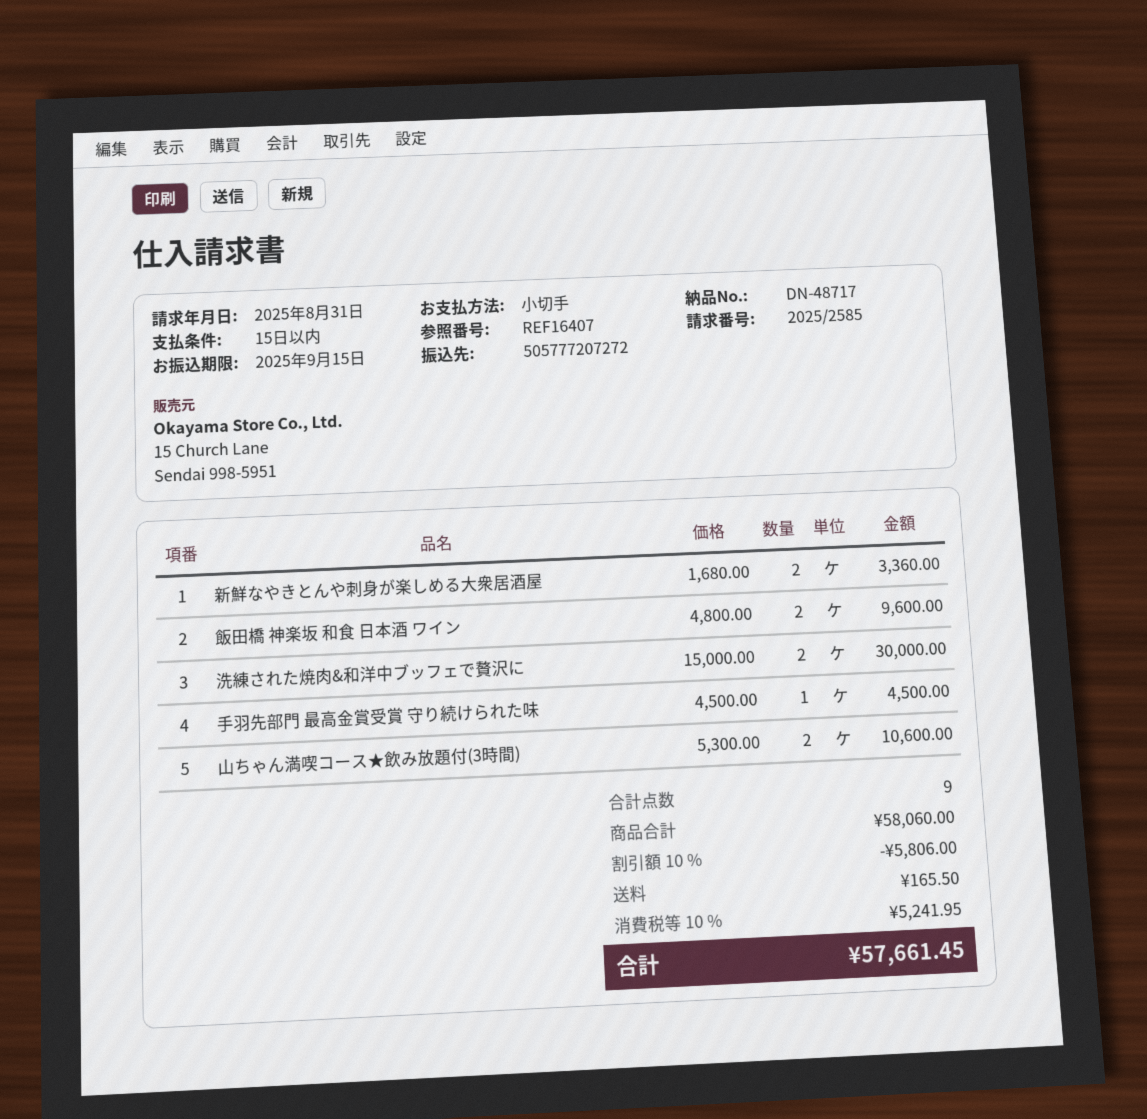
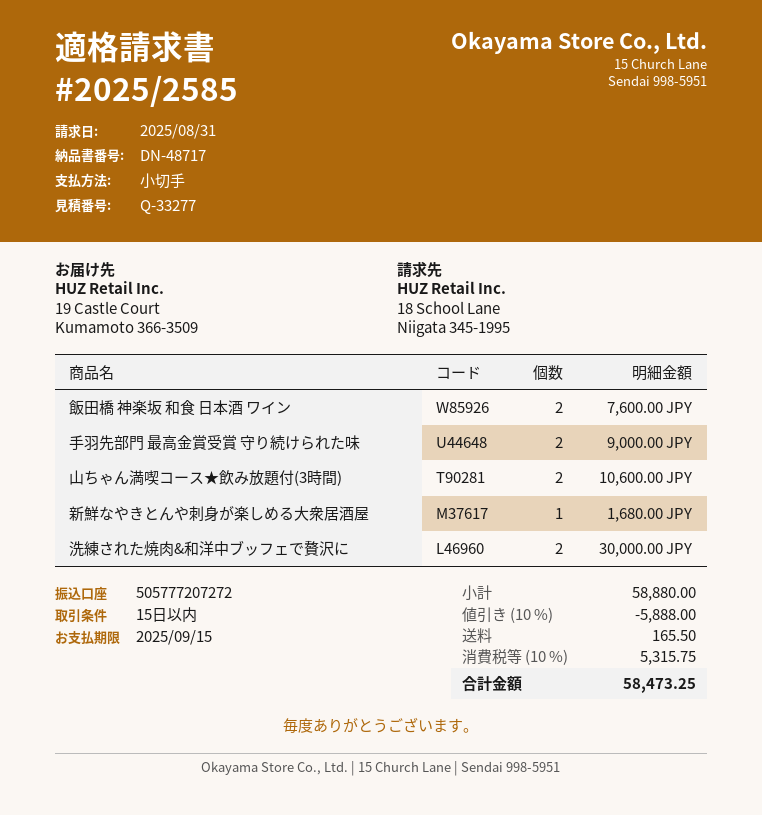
新鮮なやきとんや刺身が楽しめる大衆居酒屋: 2 for 3360.00 -> 1 for 1680.00
飯田橋 神楽坂 和食 日本酒 ワイン: 2 for 9600.00 -> 2 for 7600.00
手羽先部門 最高金賞受賞 守り続けられた味: 1 for 4500.00 -> 2 for 9000.00
subtotal: 58060.00 -> 58880.00
discount: 10% = 5806.00 -> 10% = 5888.00
tax: 10% = 5241.95 -> 10% = 5315.75
total: 57661.45 -> 58473.25

